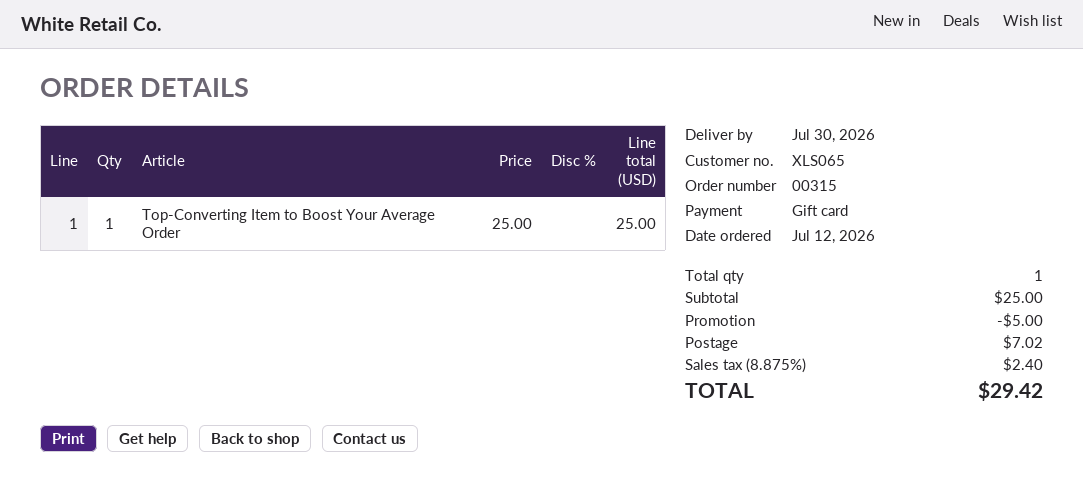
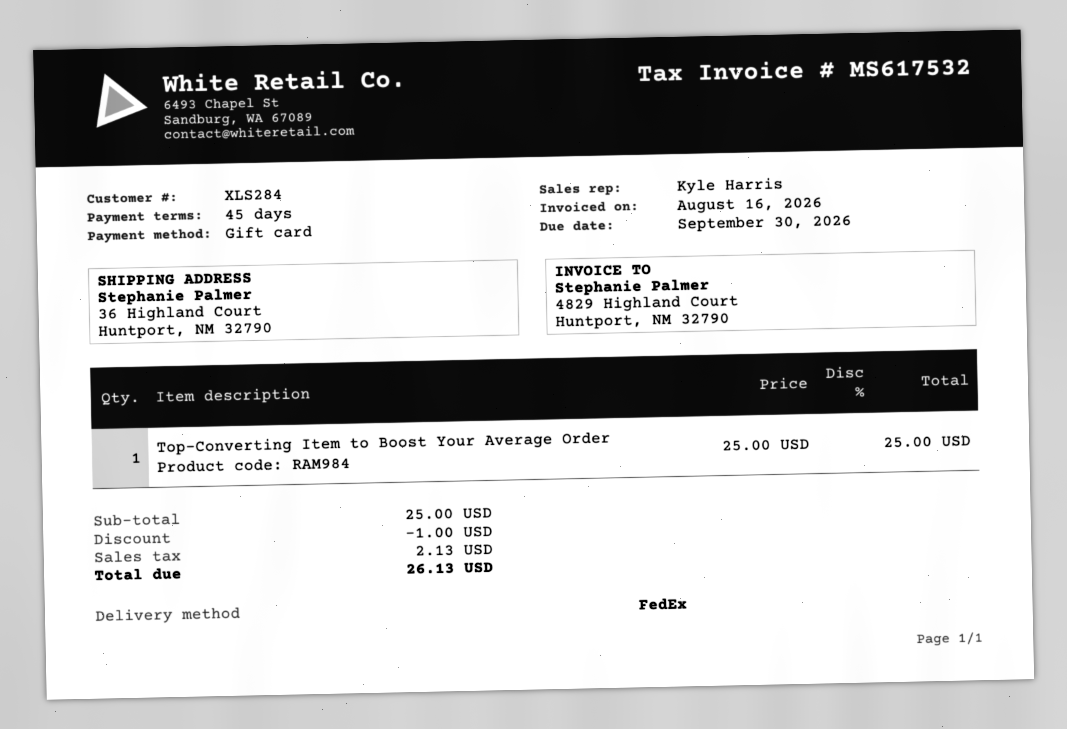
customer number: XLS065 -> XLS284
discount: 5.00 -> 1.00
shipping: 7.02 -> none
tax: 2.40 -> 2.13
total: 29.42 -> 26.13

